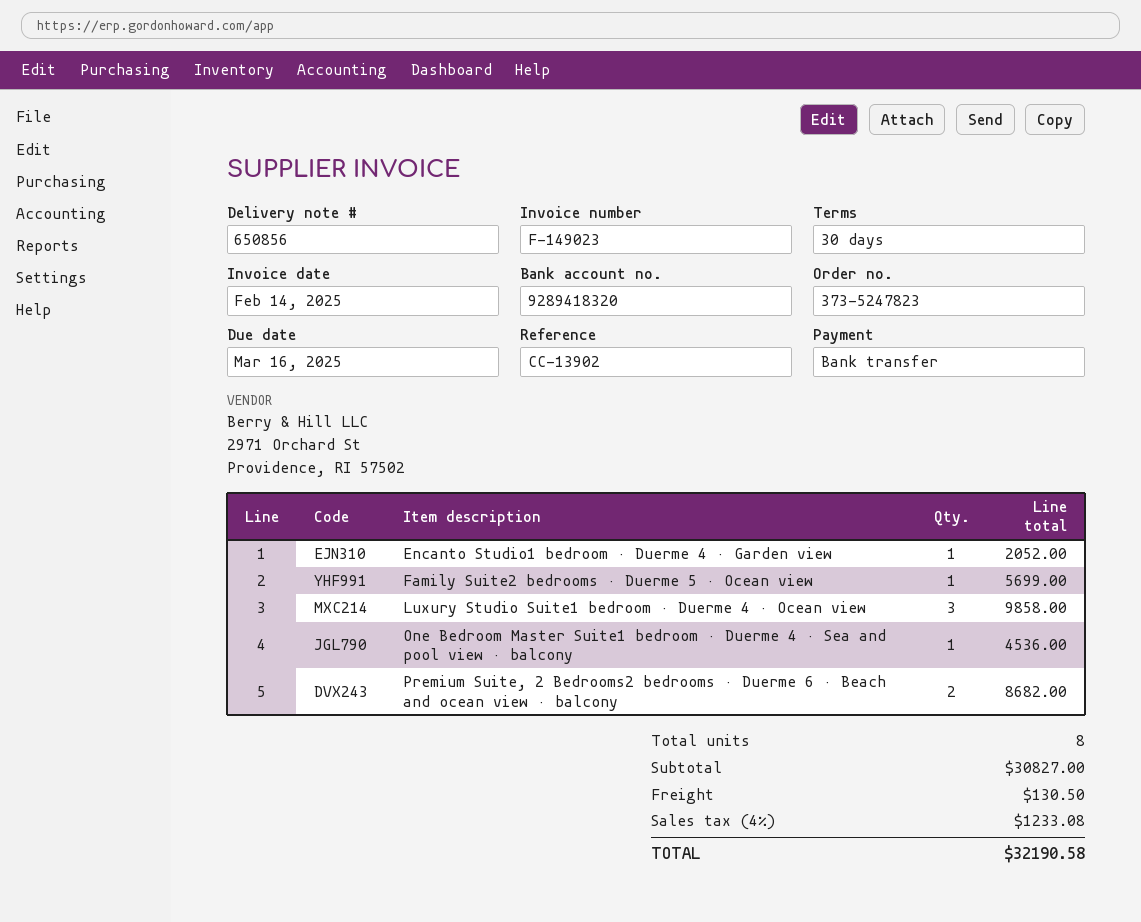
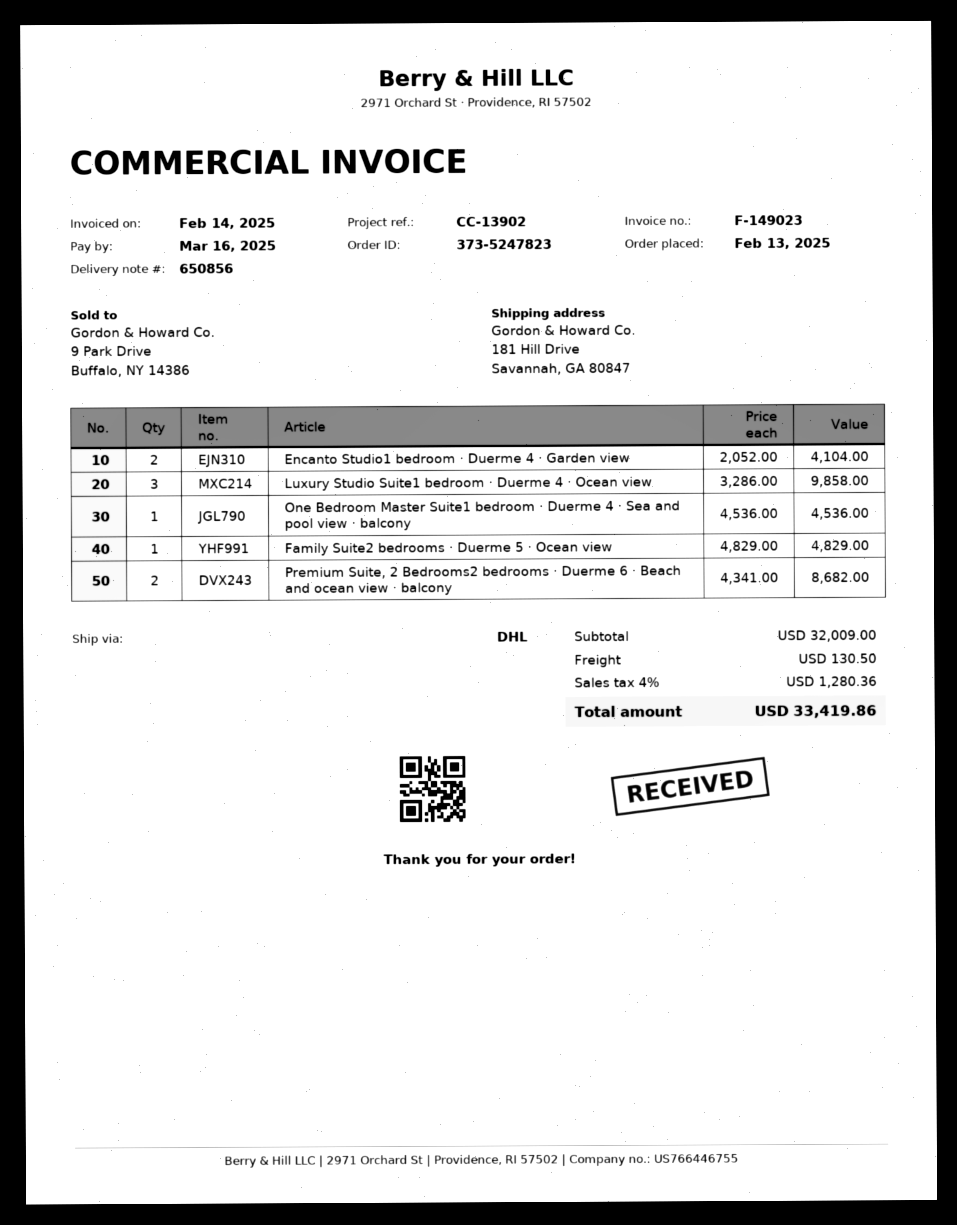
Encanto Studio1 bedroom · Duerme 4 · Garden view: 1 for 2052.00 -> 2 for 4104.00
Family Suite2 bedrooms · Duerme 5 · Ocean view: 1 for 5699.00 -> 1 for 4829.00
subtotal: 30827.00 -> 32009.00
tax: 4% = 1233.08 -> 4% = 1280.36
total: 32190.58 -> 33419.86

